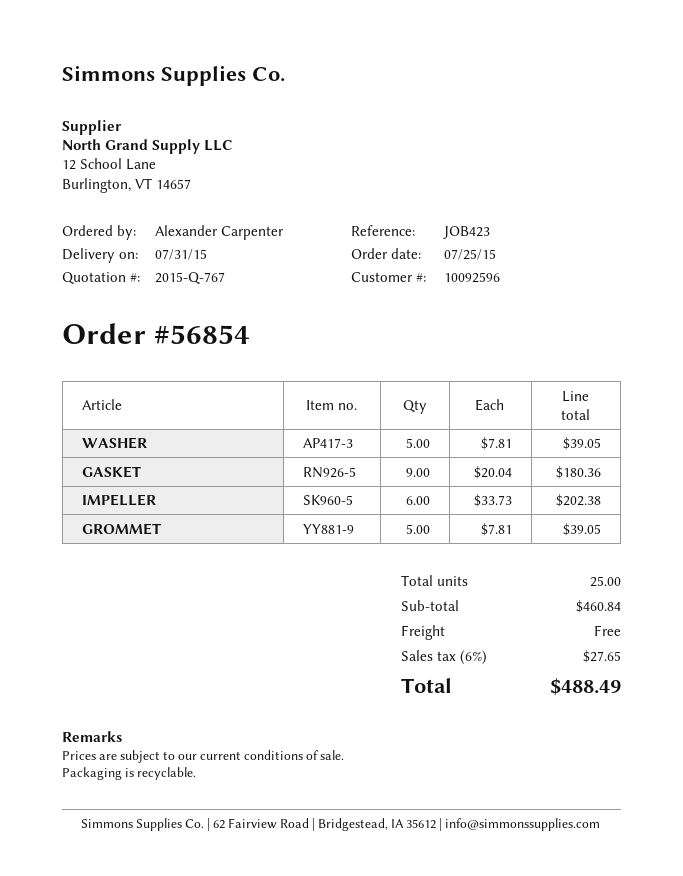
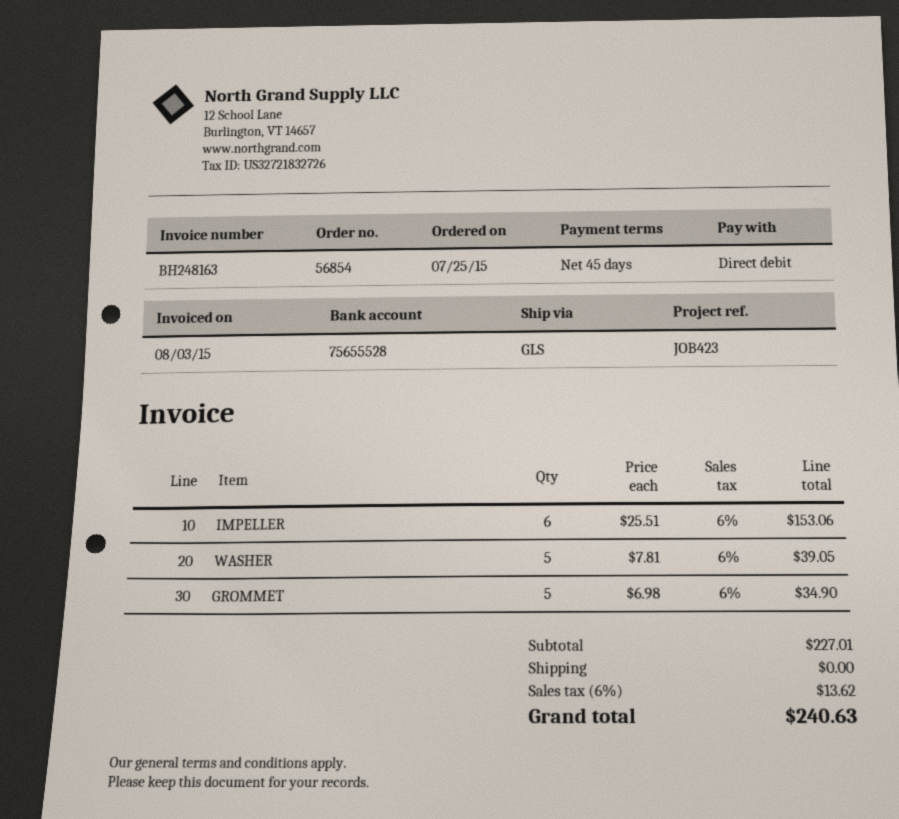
GASKET: 9 x 20.04 = 180.36 -> none
IMPELLER: 6 x 33.73 = 202.38 -> 6 x 25.51 = 153.06
GROMMET: 5 x 7.81 = 39.05 -> 5 x 6.98 = 34.90
subtotal: 460.84 -> 227.01
tax: 6% = 27.65 -> 6% = 13.62
total: 488.49 -> 240.63

